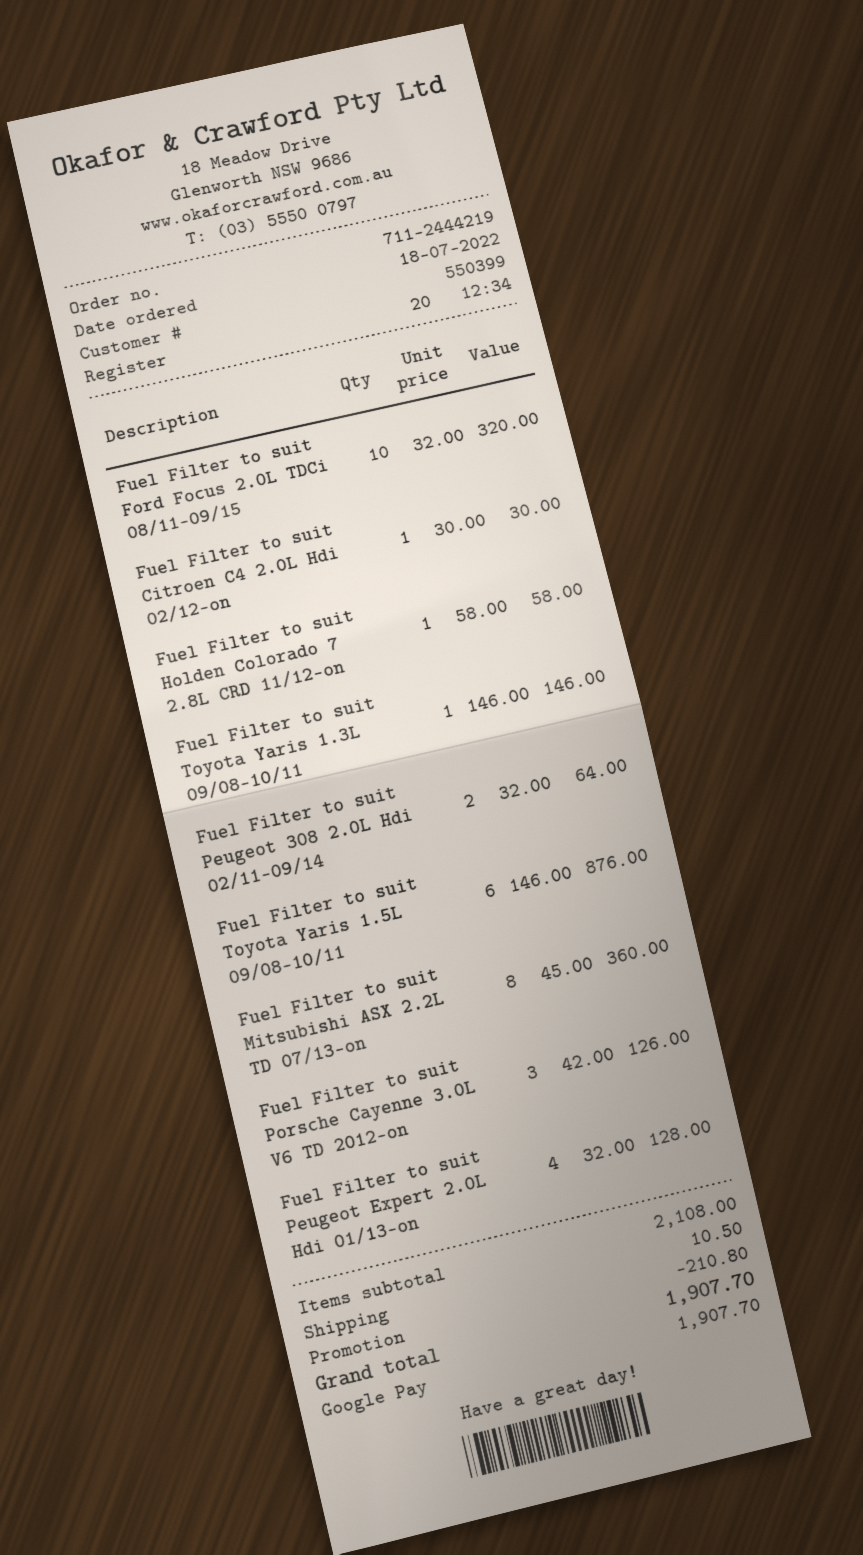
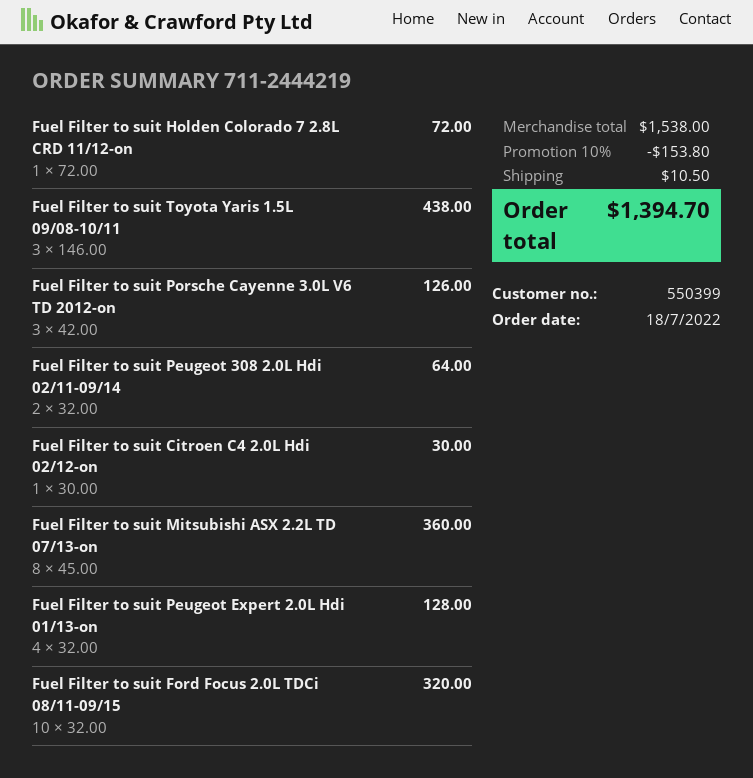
Fuel Filter to suit Holden Colorado 7 2.8L CRD 11/12-on: 1 x 58.00 = 58.00 -> 1 x 72.00 = 72.00
Fuel Filter to suit Toyota Yaris 1.3L 09/08-10/11: 1 x 146.00 = 146.00 -> none
Fuel Filter to suit Toyota Yaris 1.5L 09/08-10/11: 6 x 146.00 = 876.00 -> 3 x 146.00 = 438.00
subtotal: 2108.00 -> 1538.00
discount: 210.80 -> 153.80
total: 1907.70 -> 1394.70

